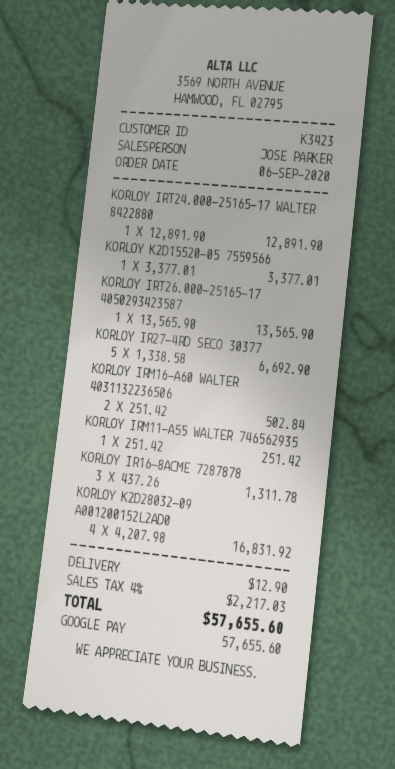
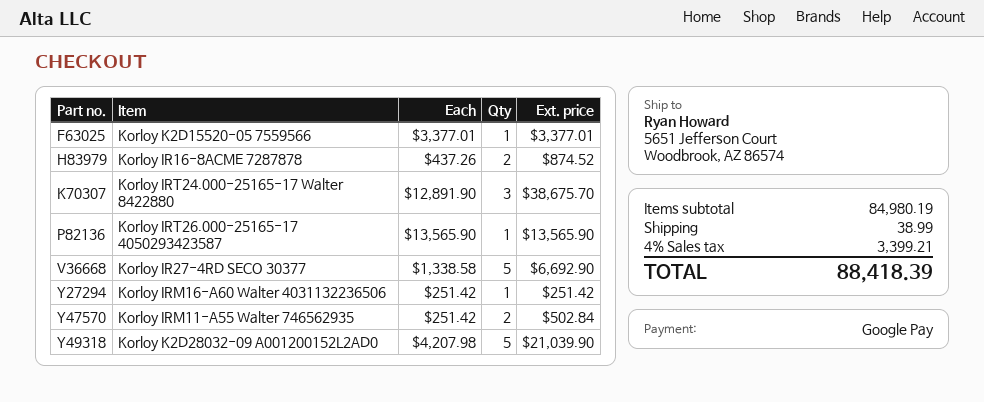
KORLOY IRT24.000-25165-17 WALTER 8422880: 1 x 12891.90 = 12891.90 -> 3 x 12891.90 = 38675.70
KORLOY IRM16-A60 WALTER 4031132236506: 2 x 251.42 = 502.84 -> 1 x 251.42 = 251.42
KORLOY IRM11-A55 WALTER 746562935: 1 x 251.42 = 251.42 -> 2 x 251.42 = 502.84
KORLOY IR16-8ACME 7287878: 3 x 437.26 = 1311.78 -> 2 x 437.26 = 874.52
KORLOY K2D28032-09 A001200152L2AD0: 4 x 4207.98 = 16831.92 -> 5 x 4207.98 = 21039.90
shipping: 12.90 -> 38.99
tax: 4% = 2217.03 -> 4% = 3399.21
total: 57655.60 -> 88418.39

